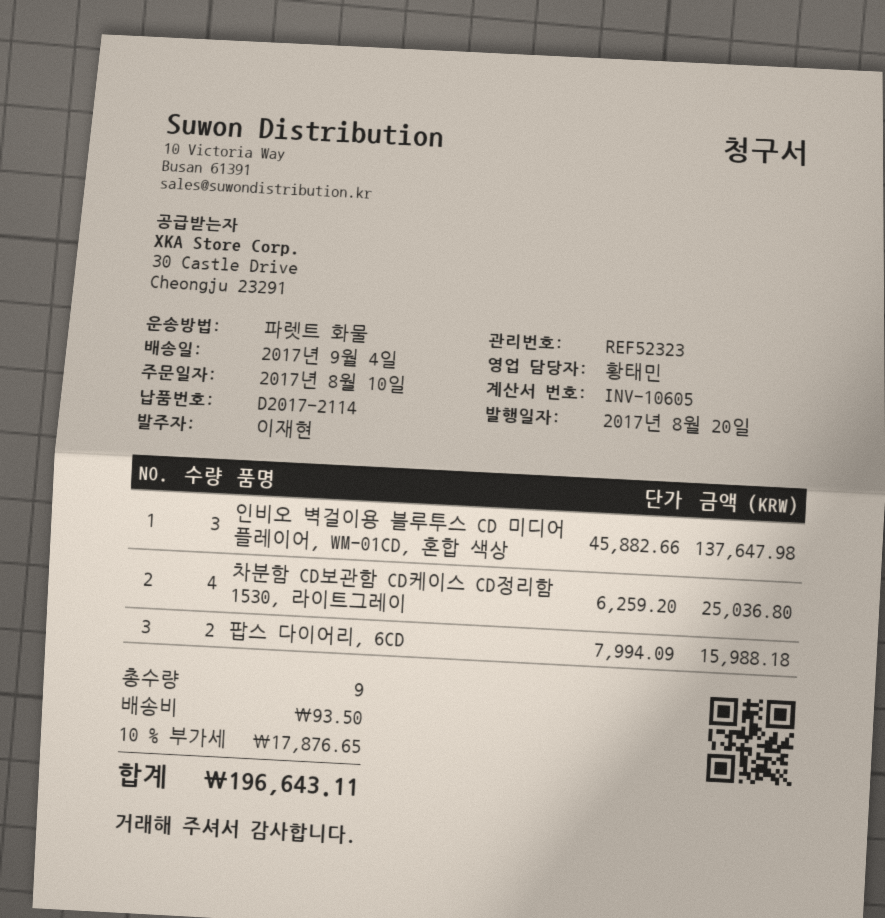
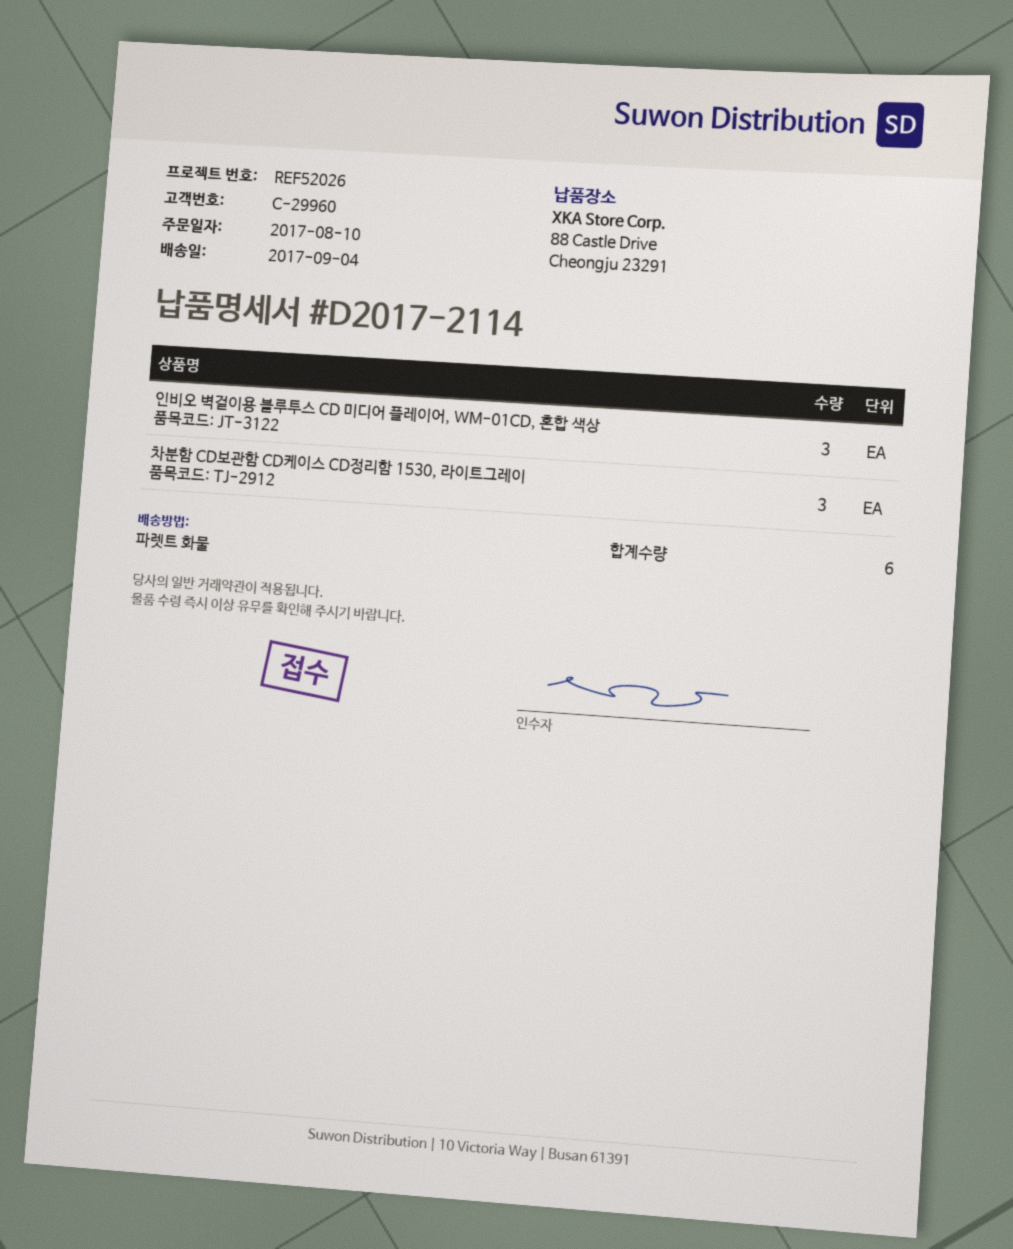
reference: REF52323 -> REF52026
차분함 CD보관함 CD케이스 CD정리함 1530, 라이트그레이: 4 -> 3
팝스 다이어리, 6CD: 2 -> none
total quantity: 9 -> 6

